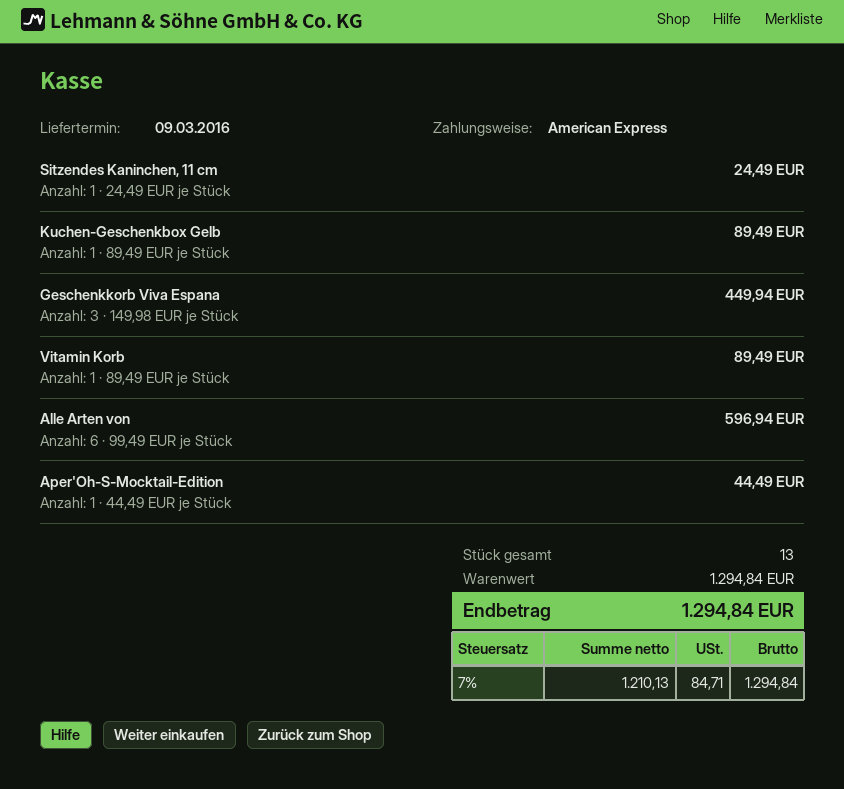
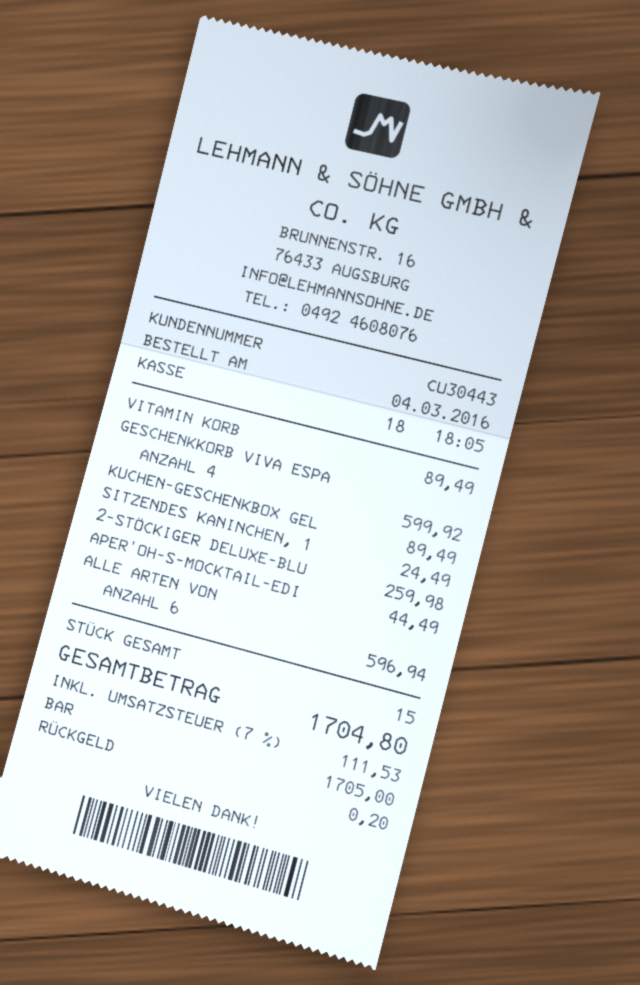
payment method: American Express -> cash
Geschenkkorb Viva Espana: 3 for 449.94 -> 4 for 599.92
2-STÖCKIGER DELUXE-BLU: none -> 1 for 259.98
total quantity: 13 -> 15
tax: 7% = 84.71 -> 7% = 111.53
total: 1294.84 -> 1704.80

